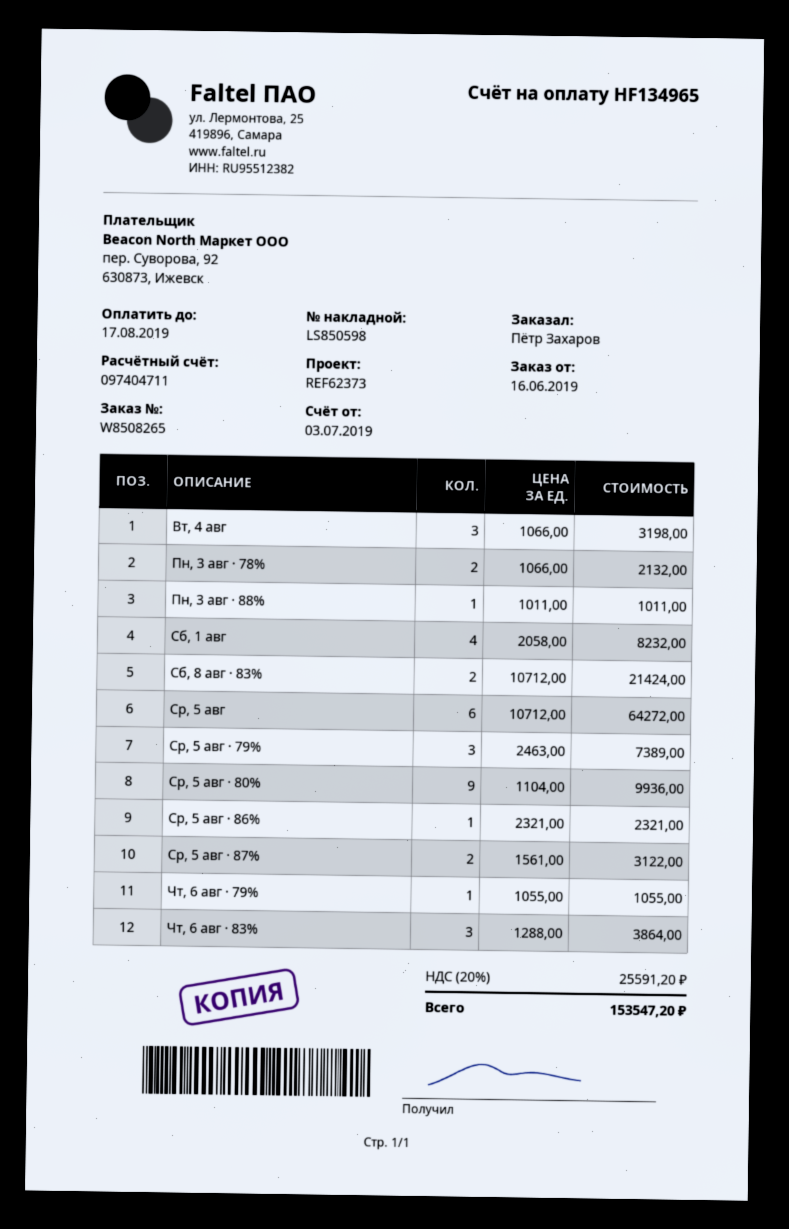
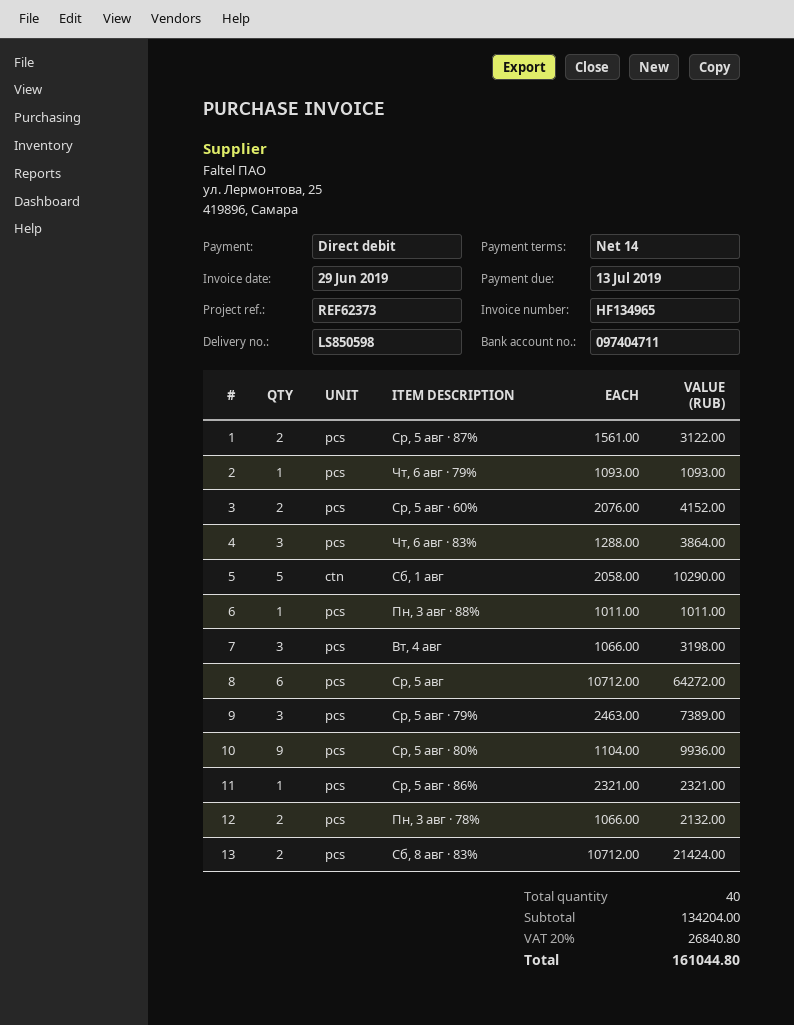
invoice date: 2019-07-03 -> 2019-06-29
due date: 2019-08-17 -> 2019-07-13
Сб, 1 авг: 4 x 2058.00 = 8232.00 -> 5 x 2058.00 = 10290.00
Чт, 6 авг · 79%: 1 x 1055.00 = 1055.00 -> 1 x 1093.00 = 1093.00
Ср, 5 авг · 60%: none -> 2 x 2076.00 = 4152.00
tax: 20% = 25591.20 -> 20% = 26840.80
total: 153547.20 -> 161044.80

